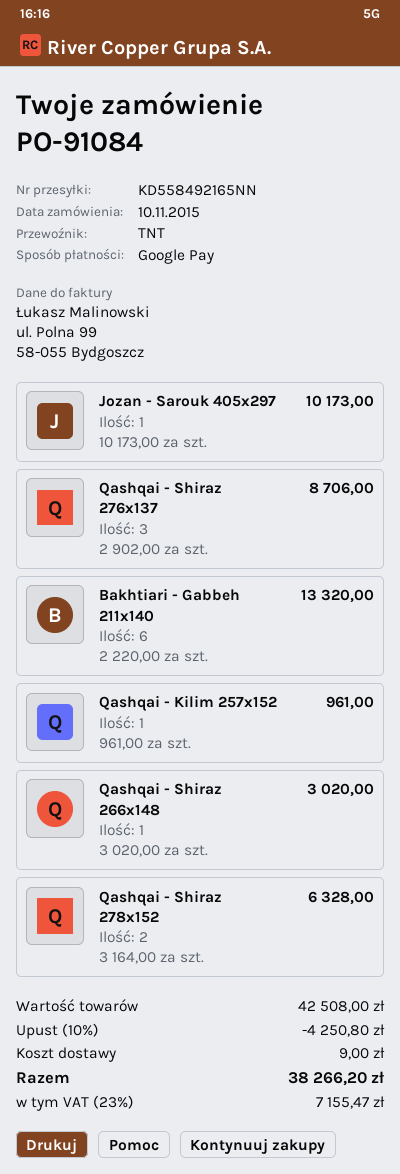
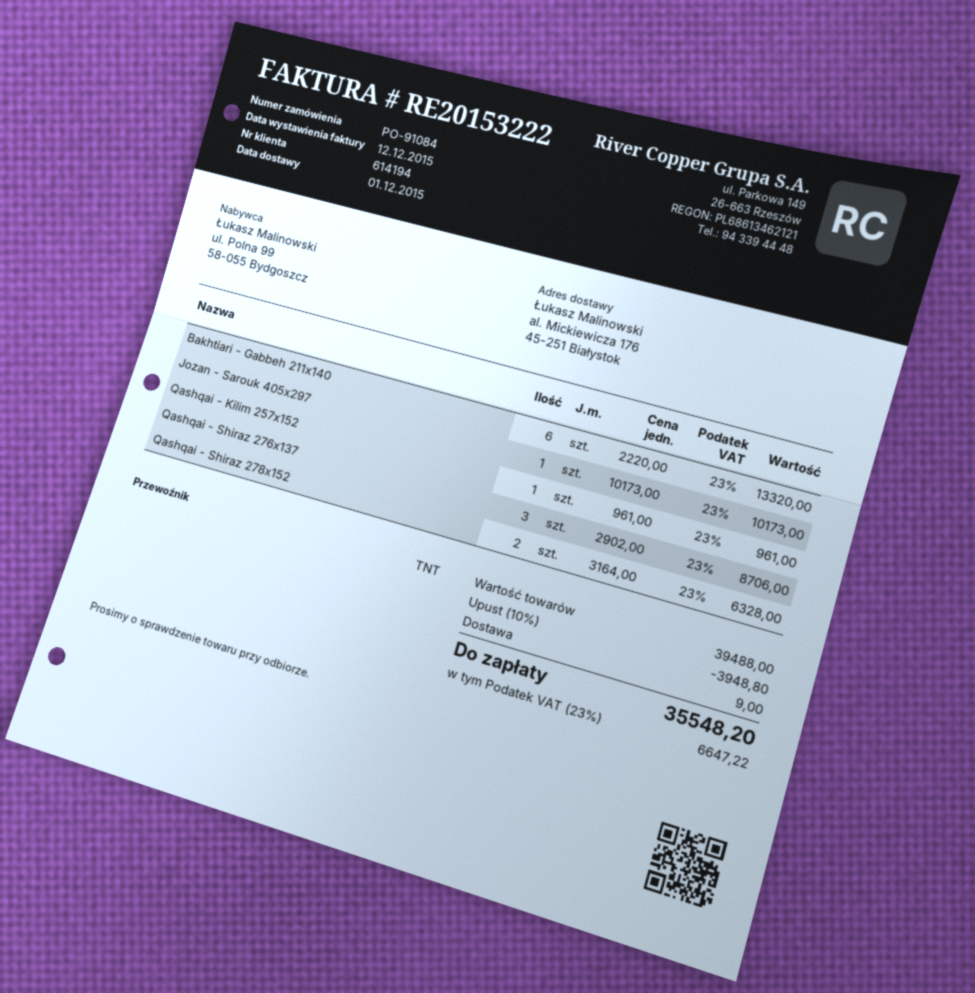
Qashqai - Shiraz 266x148: 1 x 3020.00 = 3020.00 -> none
subtotal: 42508.00 -> 39488.00
discount: 10% = 4250.80 -> 10% = 3948.80
tax: 23% = 7155.47 -> 23% = 6647.22
total: 38266.20 -> 35548.20

